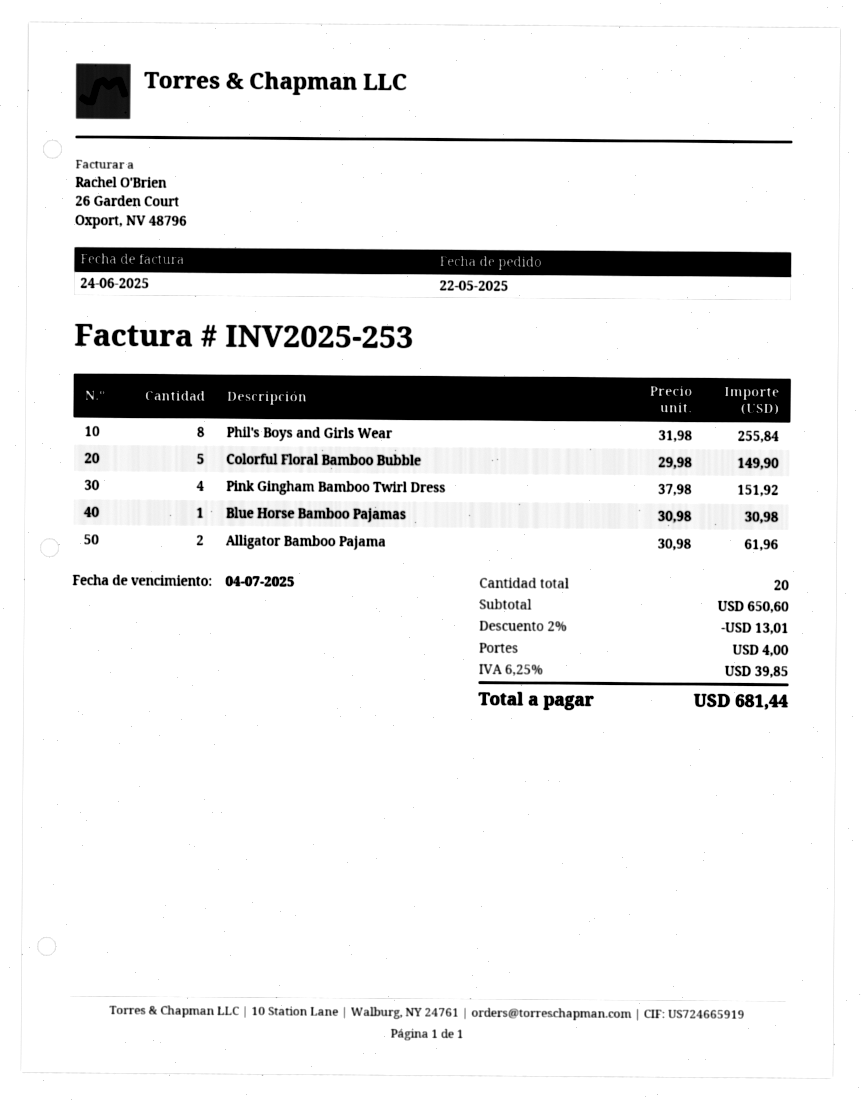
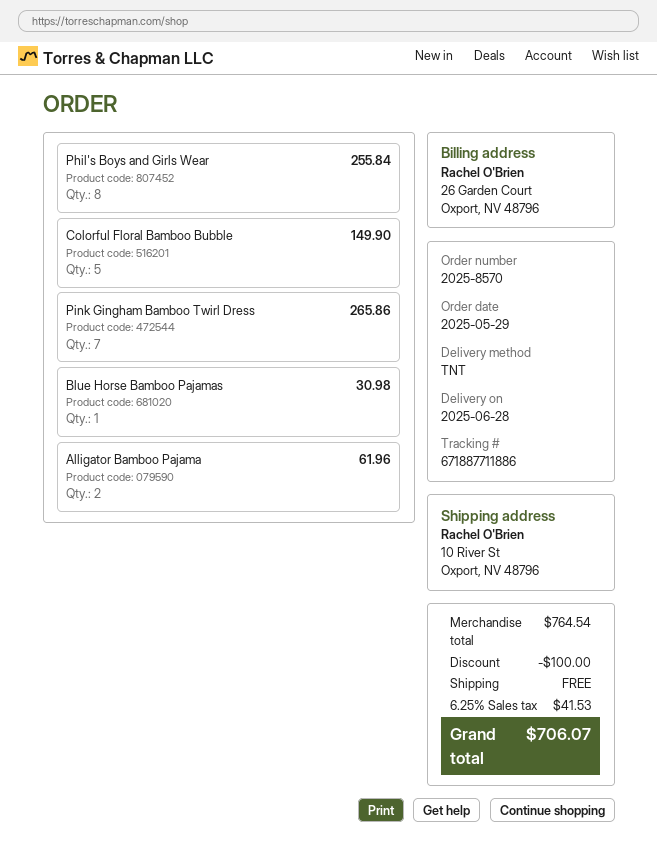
order date: 2025-05-22 -> 2025-05-29
Pink Gingham Bamboo Twirl Dress: 4 for 151.92 -> 7 for 265.86
subtotal: 650.60 -> 764.54
discount: 13.01 -> 100.00
shipping: 4.00 -> 0.00
tax: 6.25% = 39.85 -> 6.25% = 41.53
total: 681.44 -> 706.07

